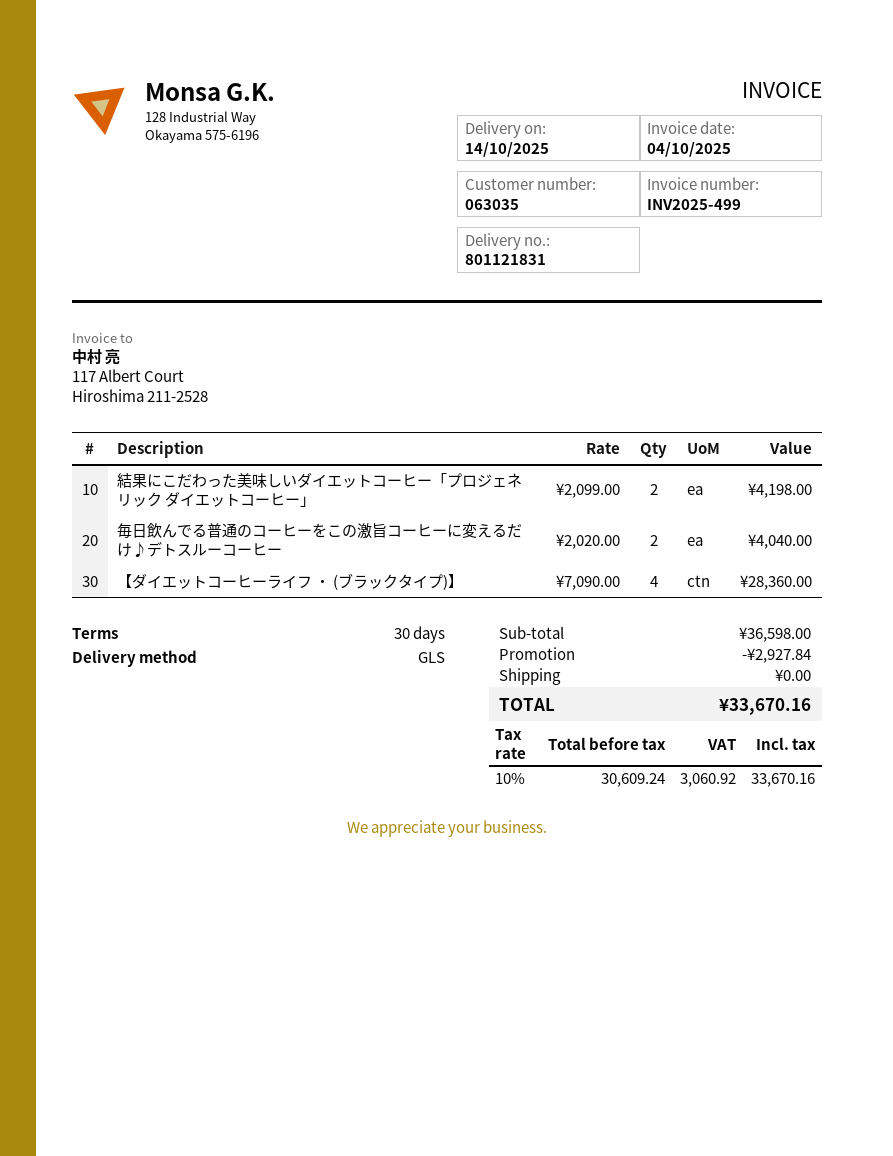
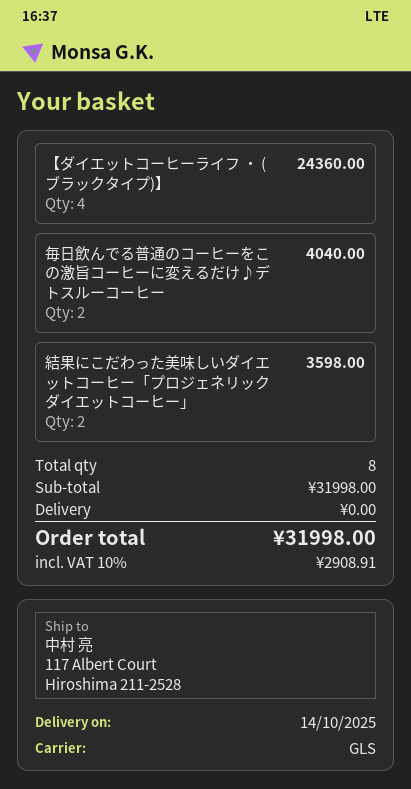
結果にこだわった美味しいダイエットコーヒー「プロジェネリック ダイエットコーヒー」: 2 for 4198.00 -> 2 for 3598.00
【ダイエットコーヒーライフ ・ (ブラックタイプ)】: 4 for 28360.00 -> 4 for 24360.00
subtotal: 36598.00 -> 31998.00
discount: 2927.84 -> none
tax: 10% = 3060.92 -> 10% = 2908.91
total: 33670.16 -> 31998.00

